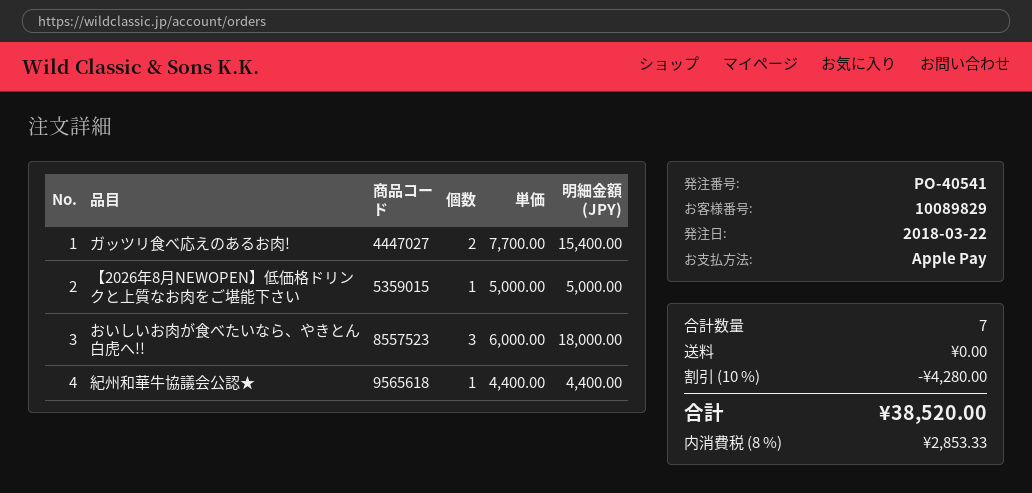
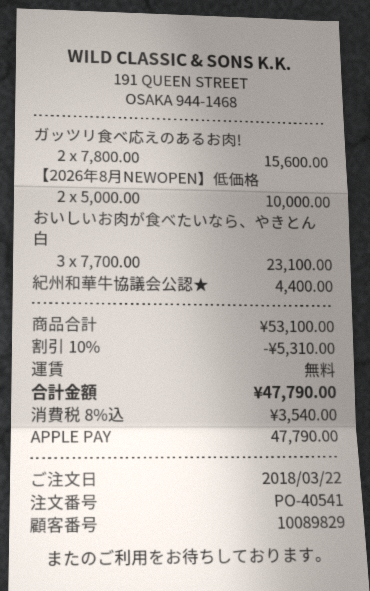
ガッツリ食べ応えのあるお肉!: 2 x 7700.00 = 15400.00 -> 2 x 7800.00 = 15600.00
【2026年8月NEWOPEN】低価格ドリンクと上質なお肉をご堪能下さい: 1 x 5000.00 = 5000.00 -> 2 x 5000.00 = 10000.00
おいしいお肉が食べたいなら、やきとん白虎へ!!: 3 x 6000.00 = 18000.00 -> 3 x 7700.00 = 23100.00
discount: 10% = 4280.00 -> 10% = 5310.00
tax: 8% = 2853.33 -> 8% = 3540.00
total: 38520.00 -> 47790.00

